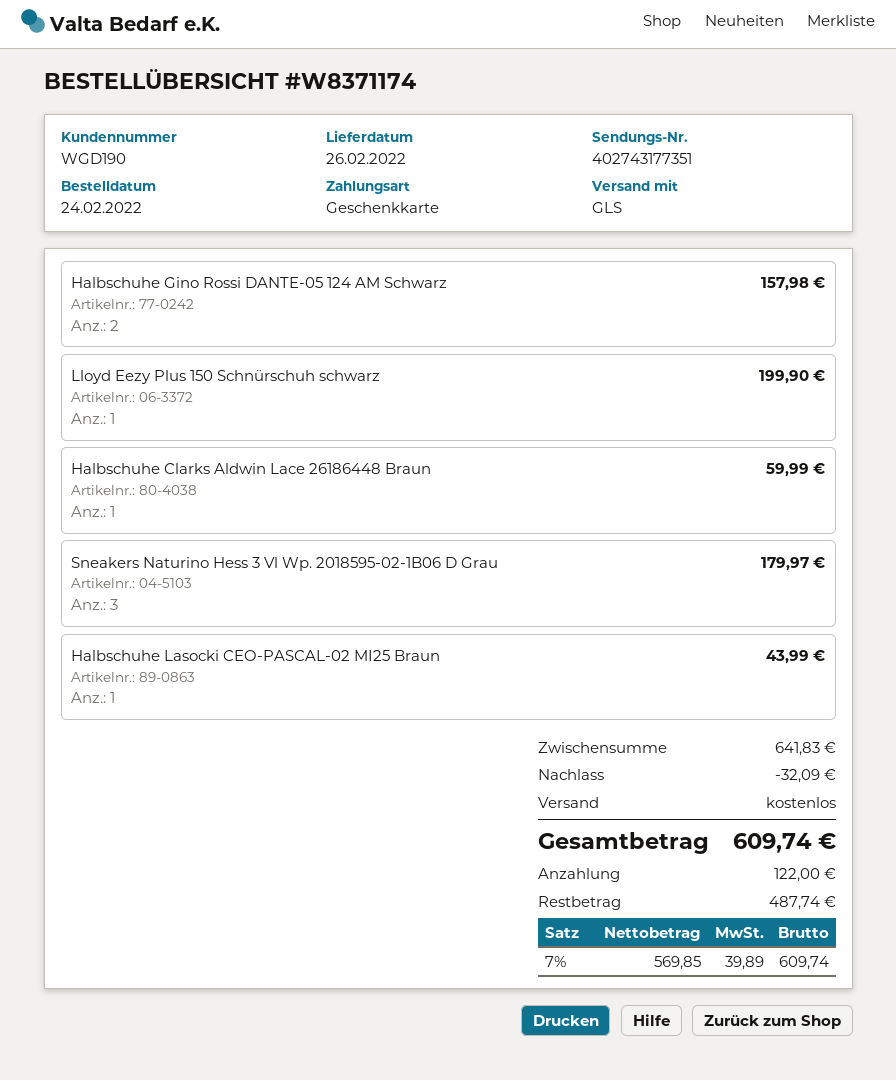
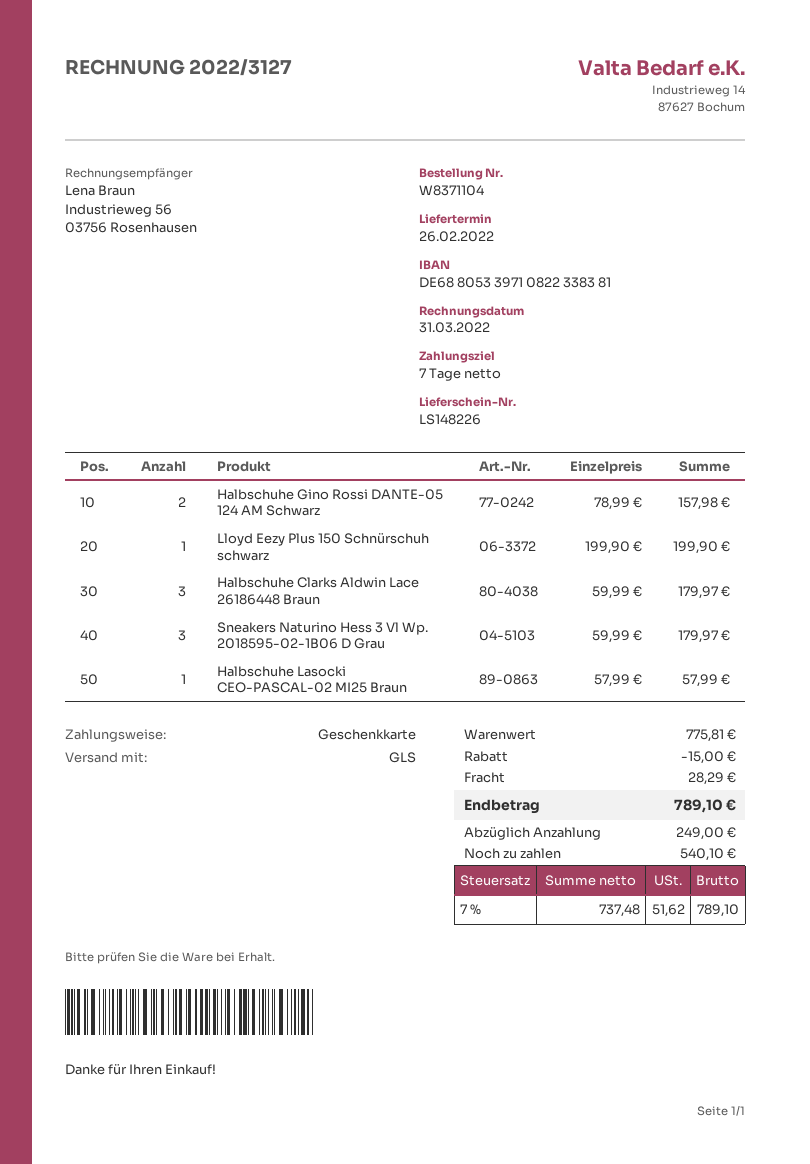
order number: W8371174 -> W8371104
Halbschuhe Clarks Aldwin Lace 26186448 Braun: 1 for 59.99 -> 3 for 179.97
Halbschuhe Lasocki CEO-PASCAL-02 MI25 Braun: 1 for 43.99 -> 1 for 57.99
subtotal: 641.83 -> 775.81
discount: 32.09 -> 15.00
shipping: 0.00 -> 28.29
net: 569.85 -> 737.48
tax: 7% = 39.89 -> 7% = 51.62
total: 609.74 -> 789.10
deposit: 122.00 -> 249.00
balance: 487.74 -> 540.10

